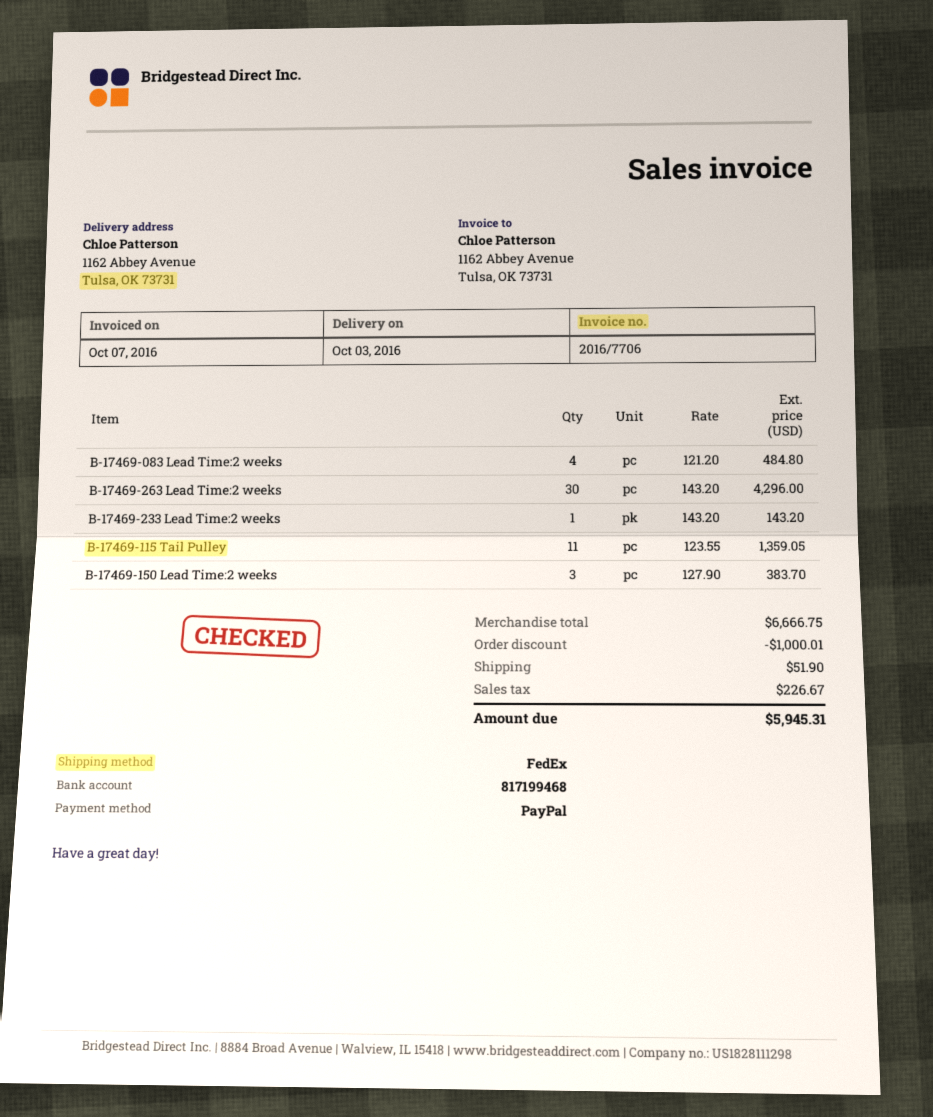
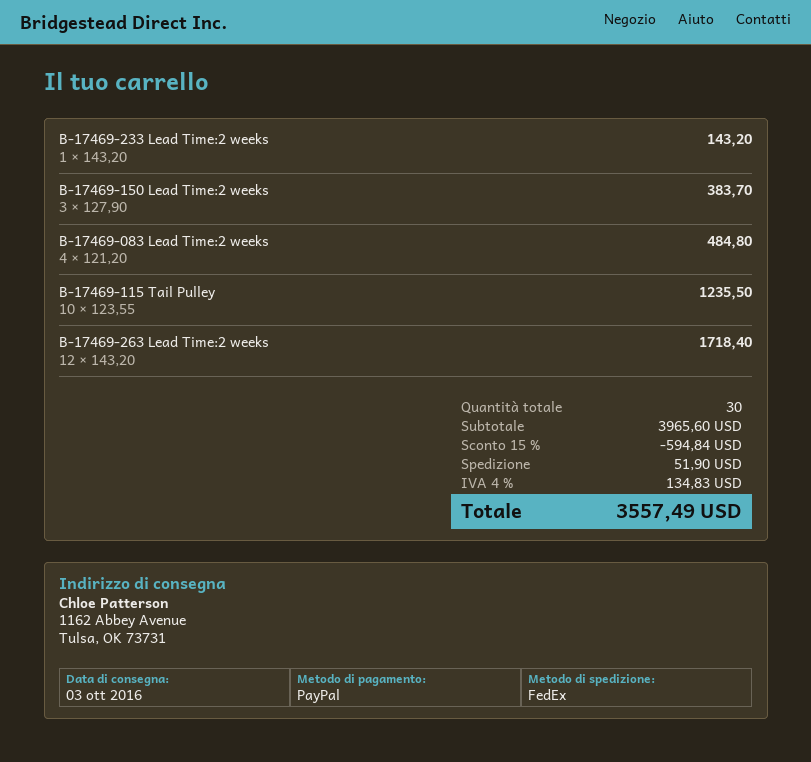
B-17469-263 Lead Time:2 weeks: 30 x 143.20 = 4296.00 -> 12 x 143.20 = 1718.40
B-17469-115 Tail Pulley: 11 x 123.55 = 1359.05 -> 10 x 123.55 = 1235.50
subtotal: 6666.75 -> 3965.60
discount: 1000.01 -> 594.84
tax: 226.67 -> 134.83
total: 5945.31 -> 3557.49

